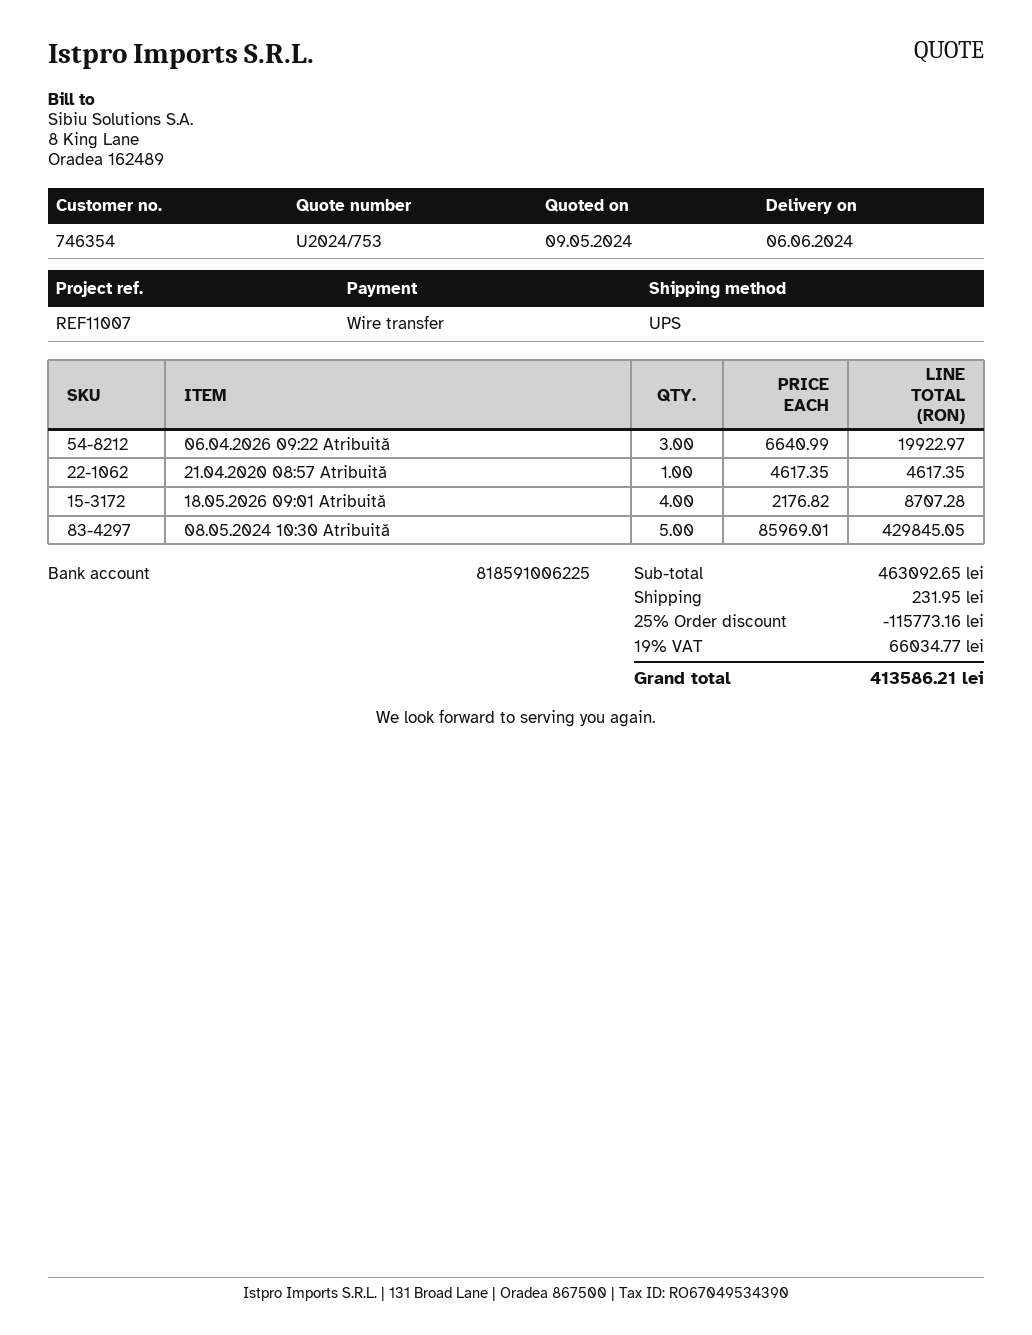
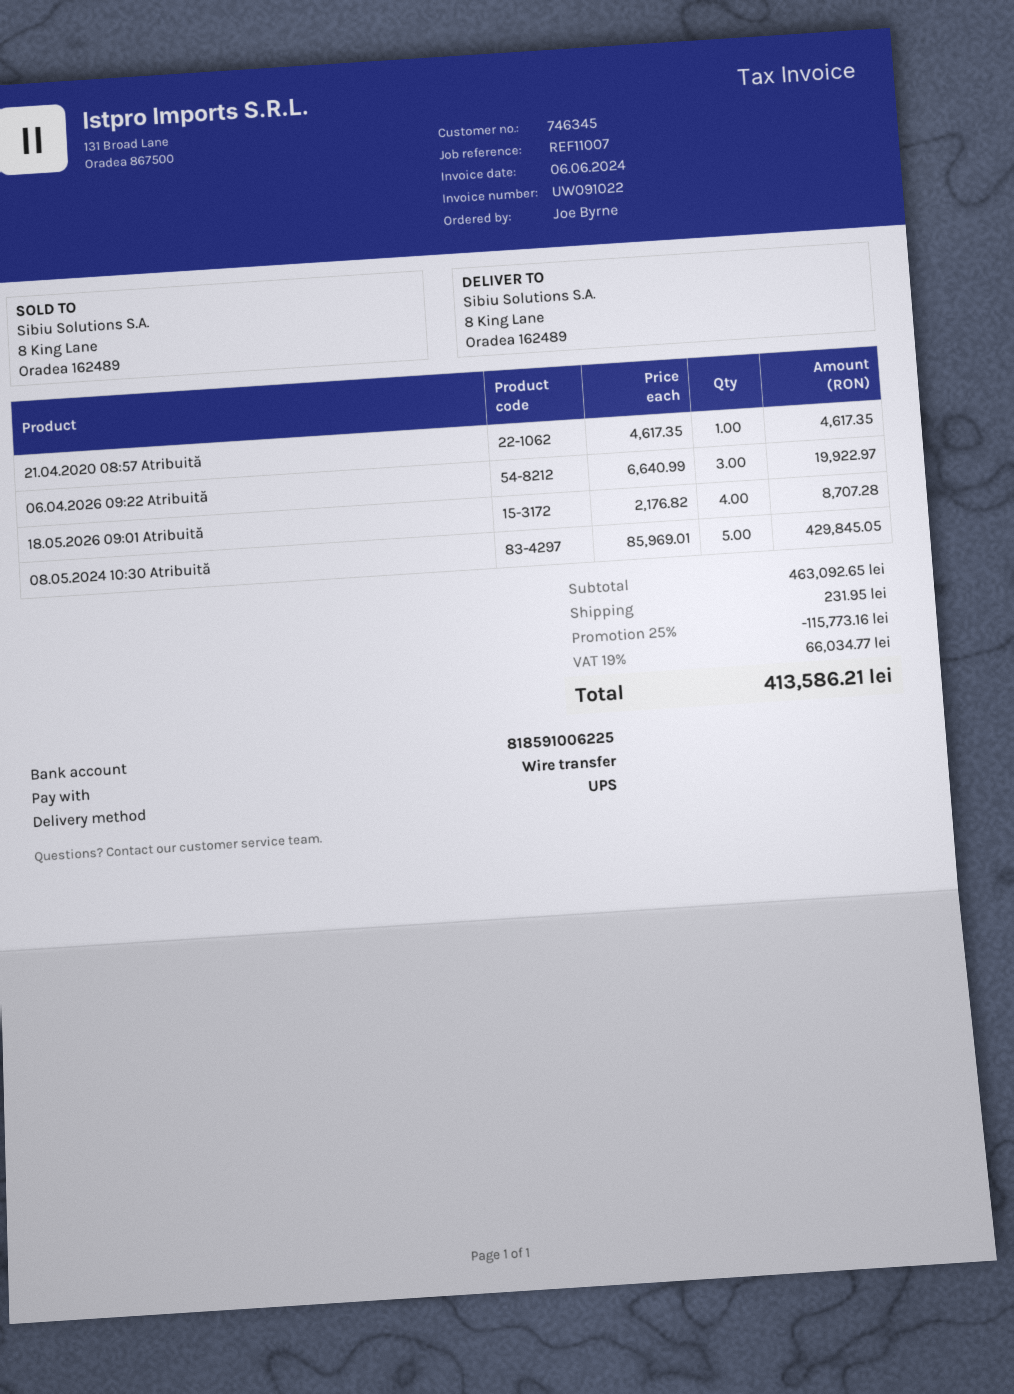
customer number: 746354 -> 746345

